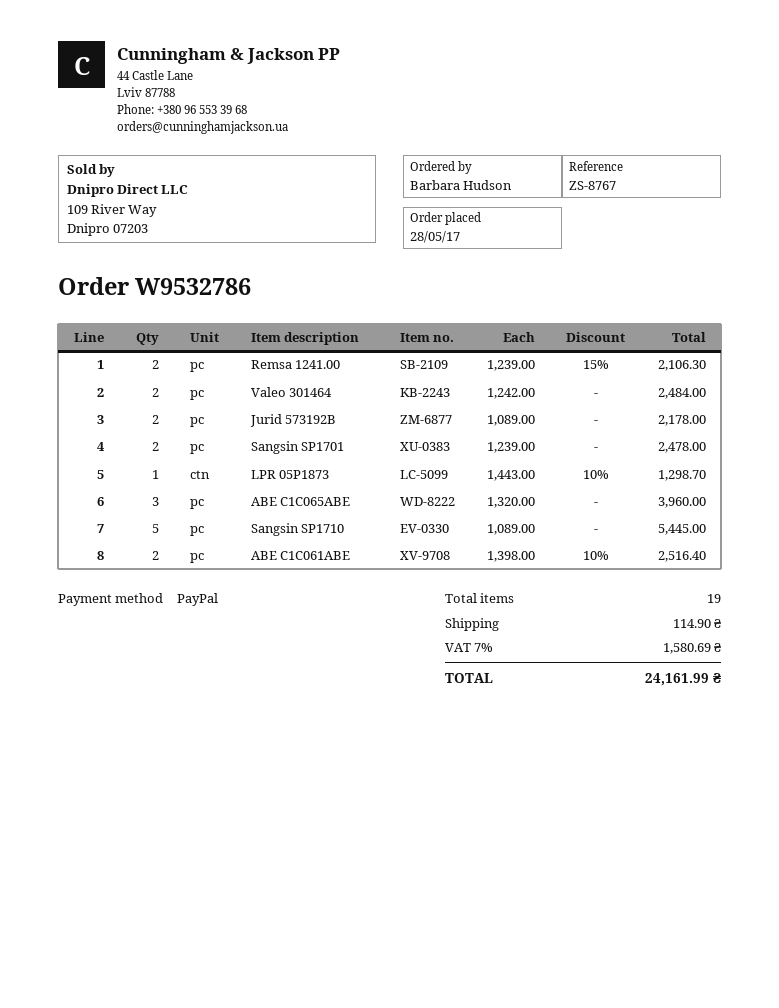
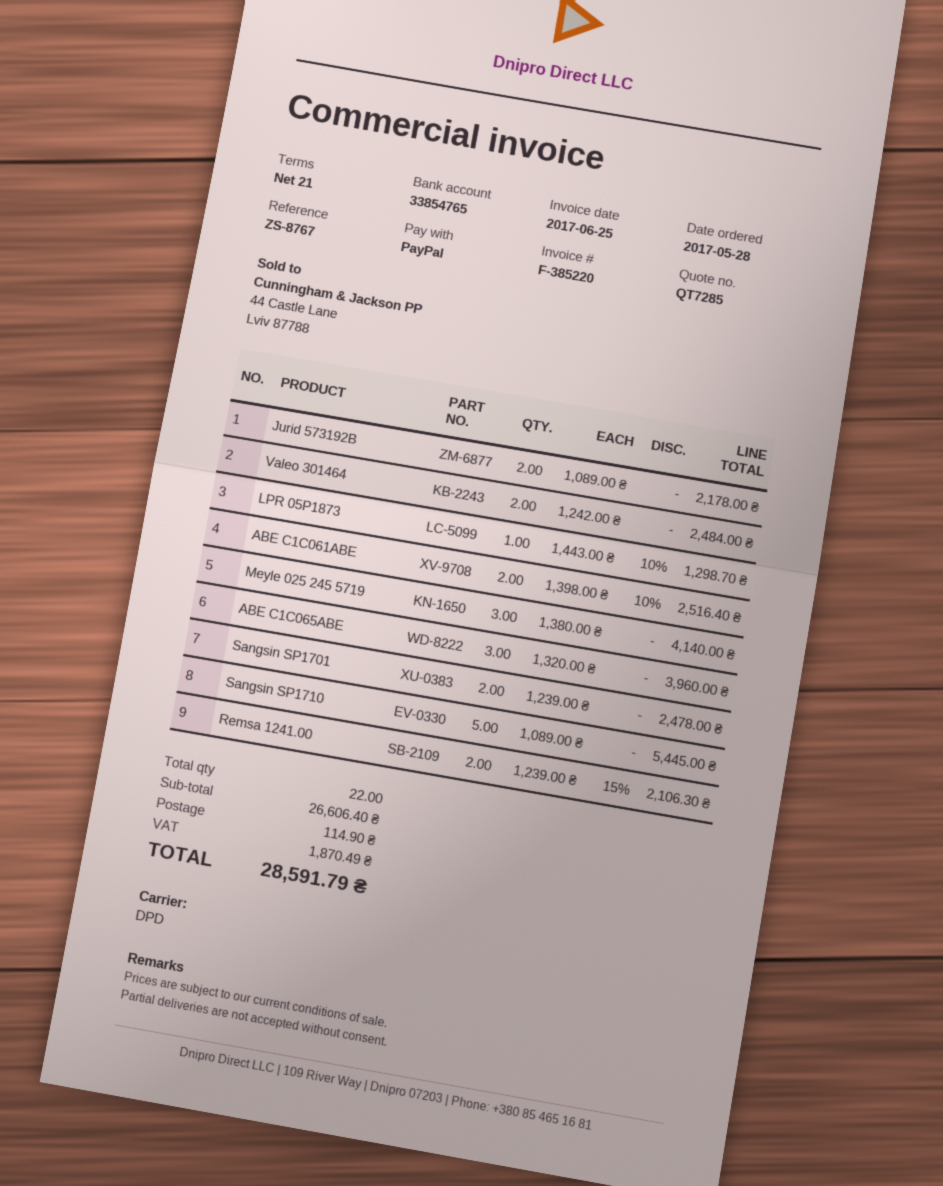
Meyle 025 245 5719: none -> 3 x 1380.00 = 4140.00
total quantity: 19 -> 22
tax: 1580.69 -> 1870.49
total: 24161.99 -> 28591.79

